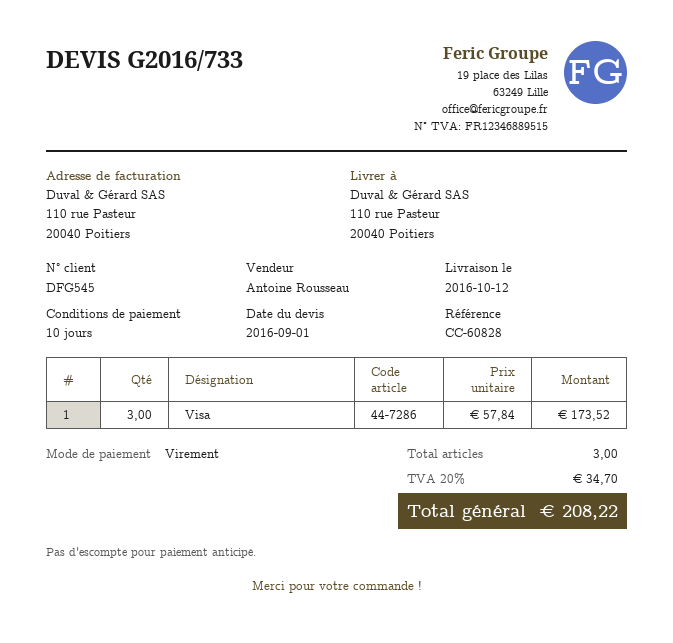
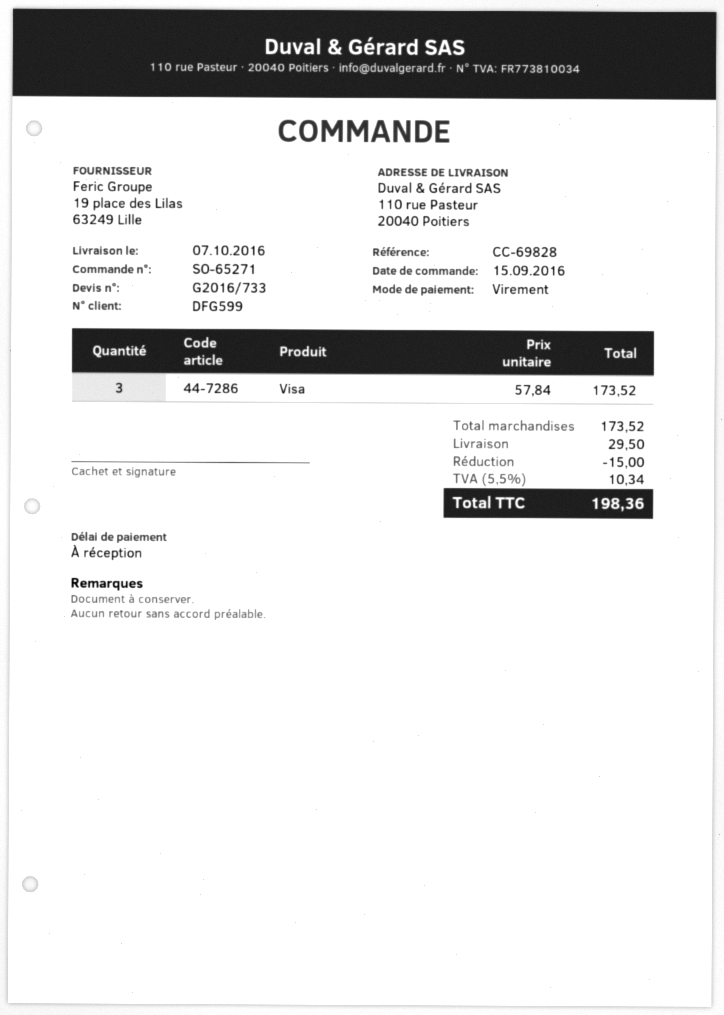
delivery date: 2016-10-12 -> 2016-10-07
payment terms: 10 days -> on receipt
customer number: DFG545 -> DFG599
reference: CC-60828 -> CC-69828
discount: none -> 15.00
shipping: none -> 29.50
tax: 20% = 34.70 -> 5.5% = 10.34
total: 208.22 -> 198.36

